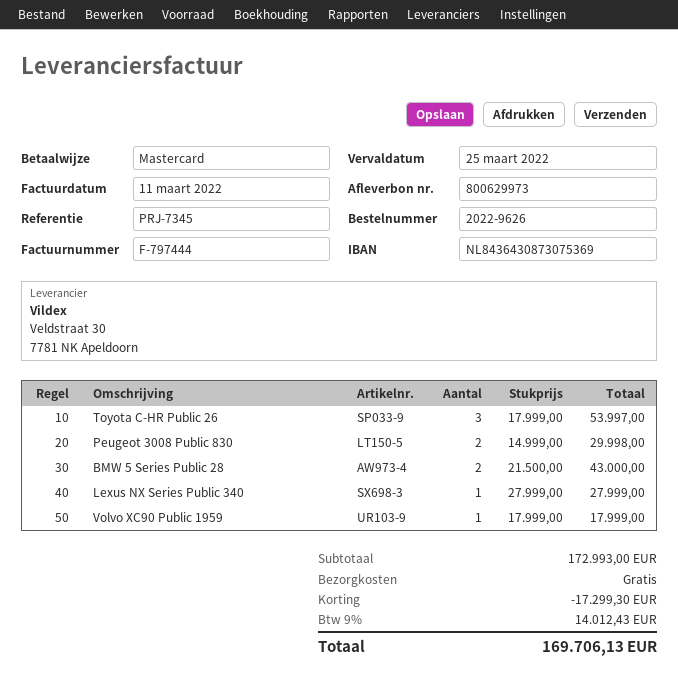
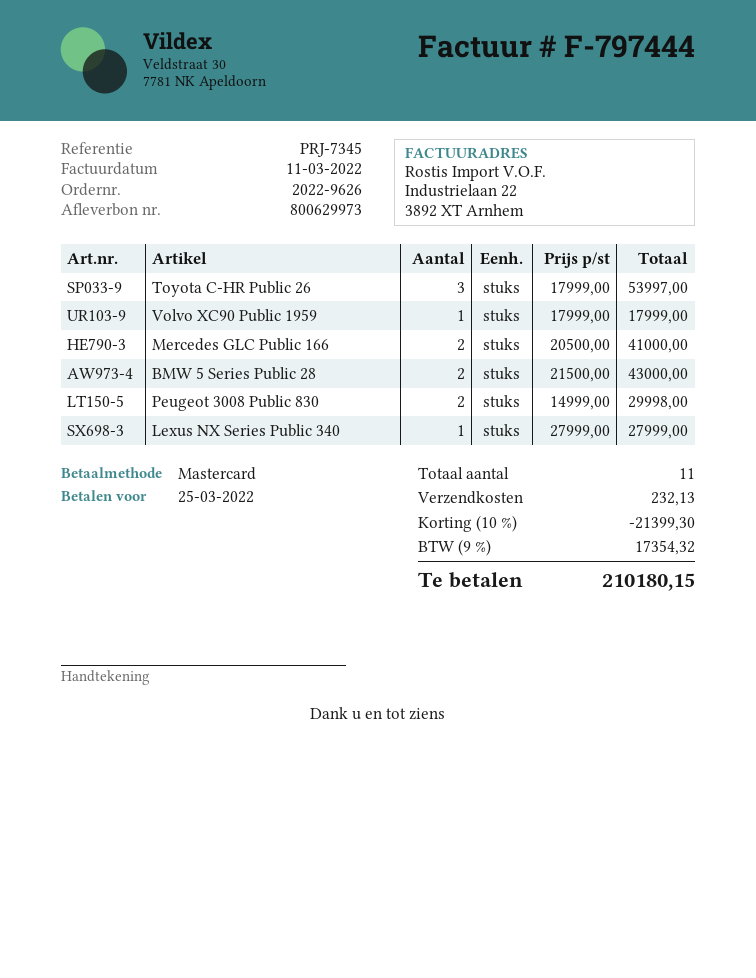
Mercedes GLC Public 166: none -> 2 x 20500.00 = 41000.00
discount: 17299.30 -> 21399.30
shipping: 0.00 -> 232.13
tax: 9% = 14012.43 -> 9% = 17354.32
total: 169706.13 -> 210180.15

